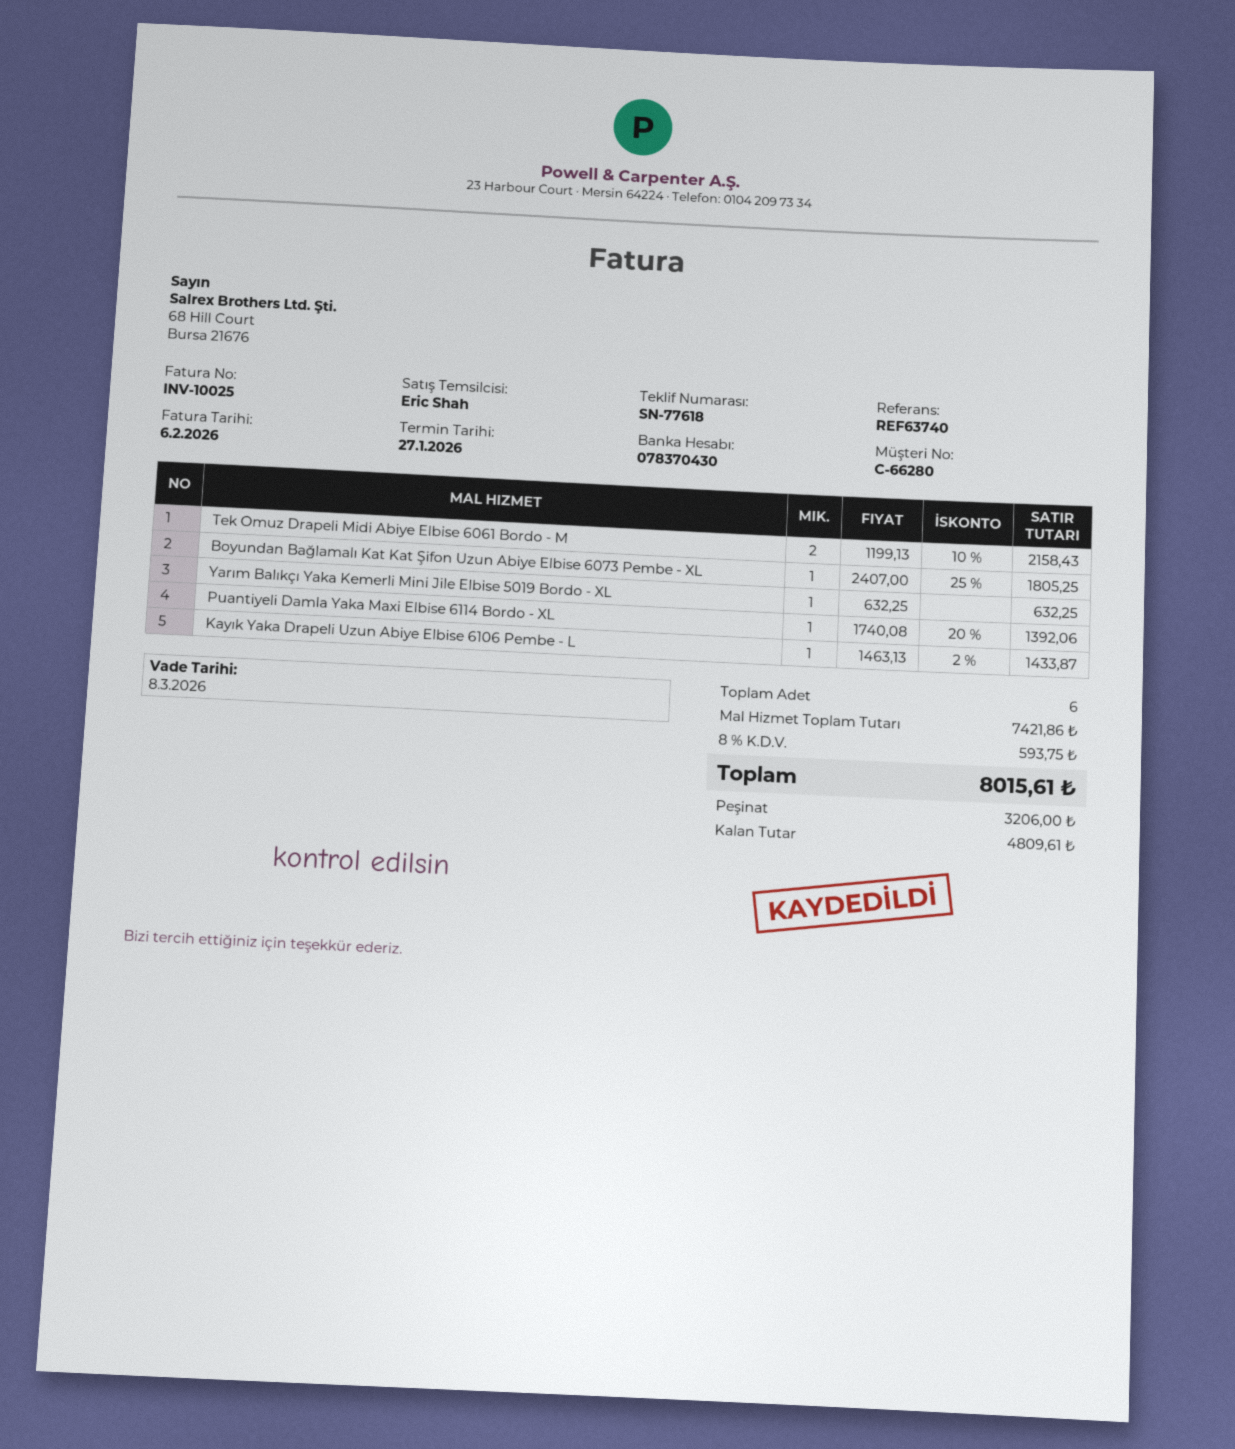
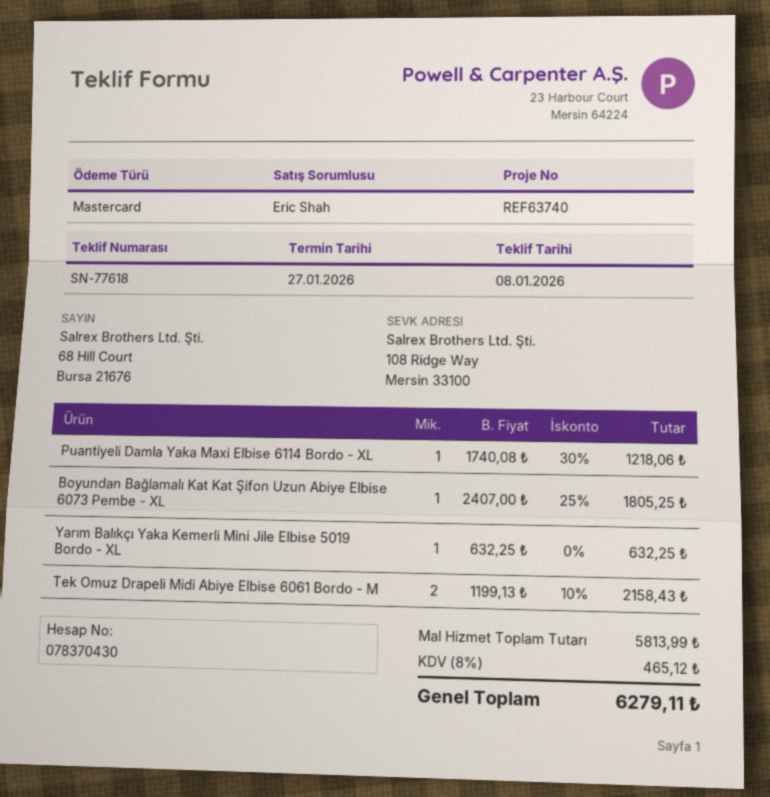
Puantiyeli Damla Yaka Maxi Elbise 6114 Bordo - XL: 1 x 1740.08 - 20% = 1392.06 -> 1 x 1740.08 - 30% = 1218.06
Kayık Yaka Drapeli Uzun Abiye Elbise 6106 Pembe - L: 1 x 1463.13 - 2% = 1433.87 -> none
subtotal: 7421.86 -> 5813.99
tax: 8% = 593.75 -> 8% = 465.12
total: 8015.61 -> 6279.11

